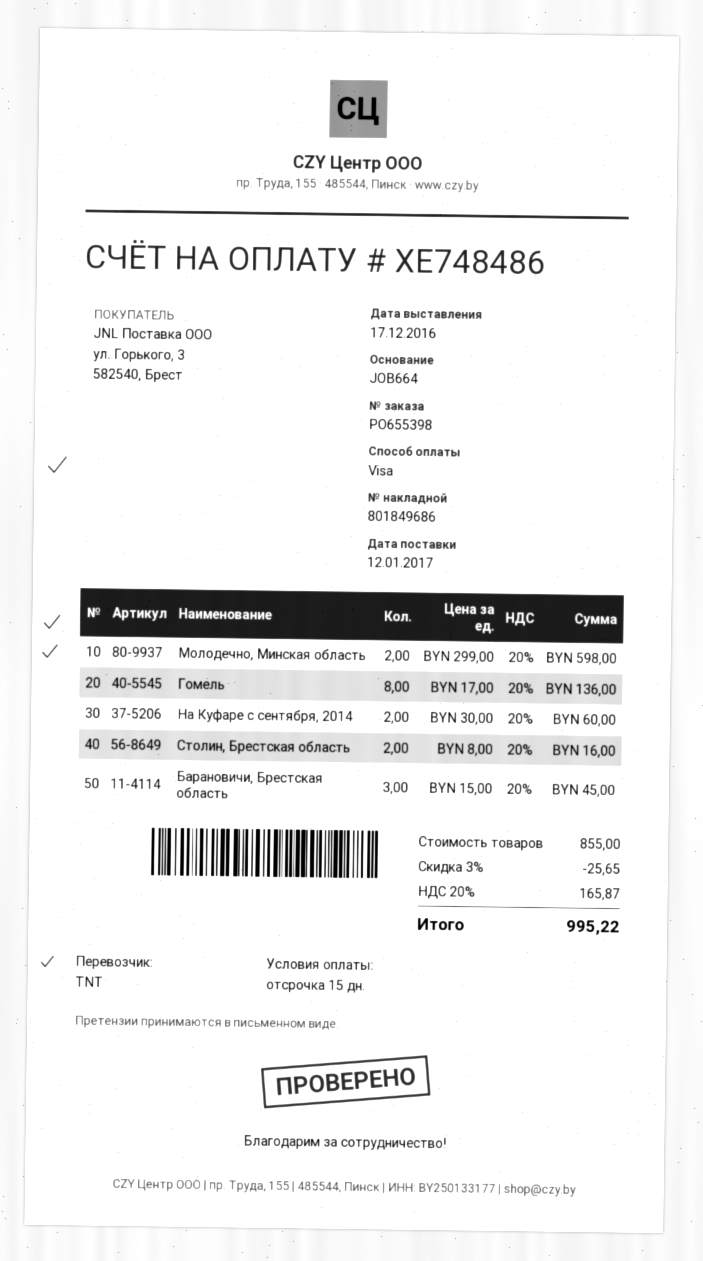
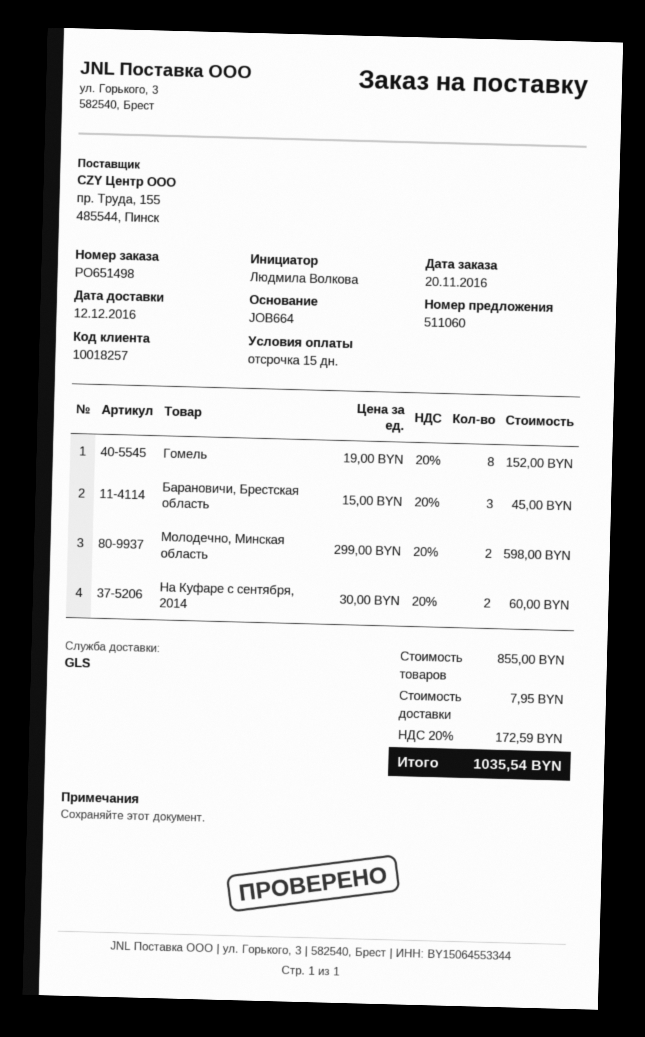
order number: PO655398 -> PO651498
delivery date: 2017-01-12 -> 2016-12-12
shipping method: TNT -> GLS
Гомель: 8 x 17.00 = 136.00 -> 8 x 19.00 = 152.00
Столин, Брестская область: 2 x 8.00 = 16.00 -> none
discount: 3% = 25.65 -> none
shipping: none -> 7.95
tax: 20% = 165.87 -> 20% = 172.59
total: 995.22 -> 1035.54

